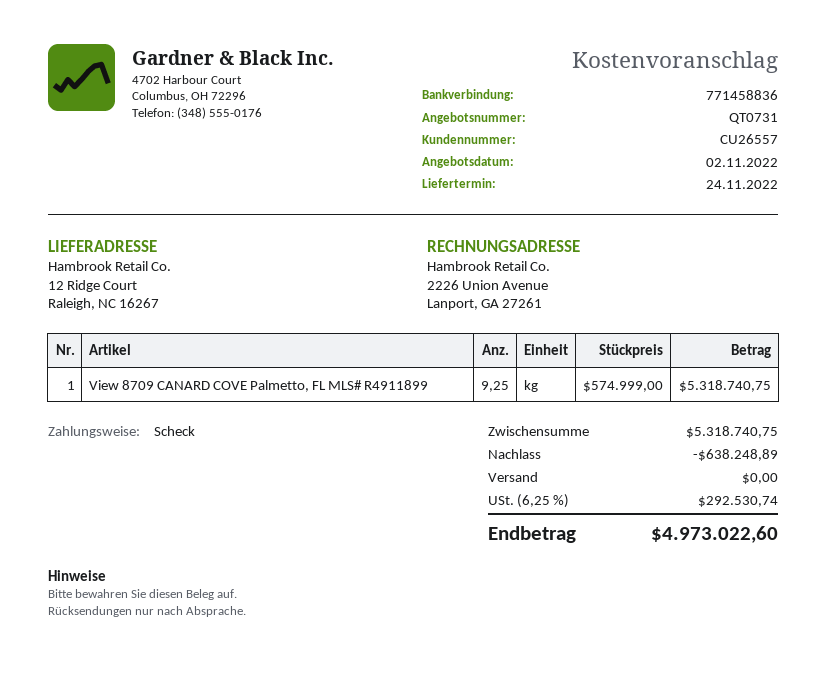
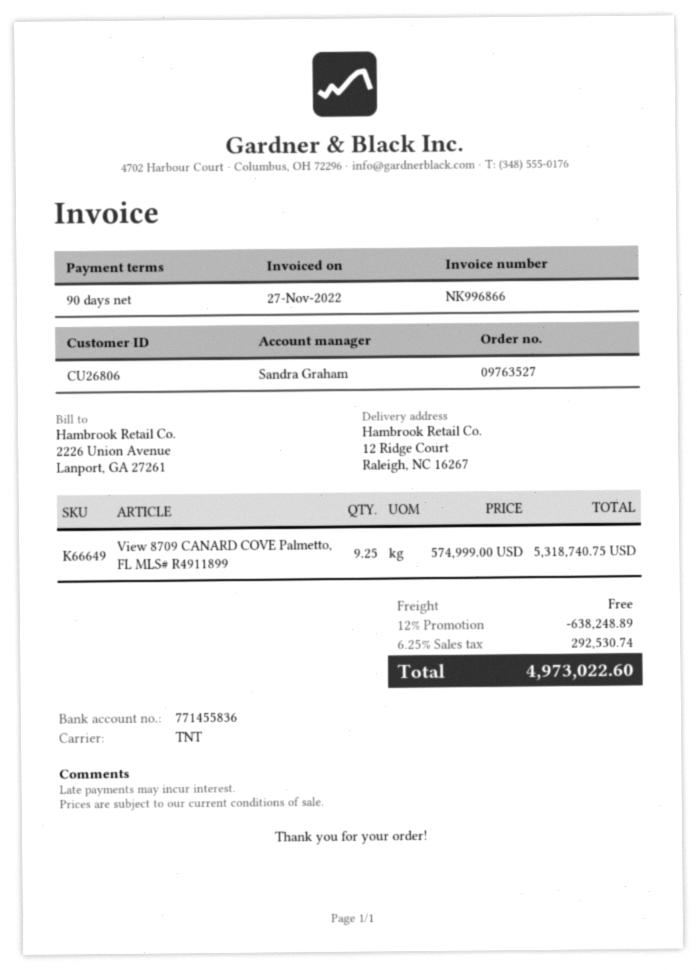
customer number: CU26557 -> CU26806
bank account: 771458836 -> 771455836

